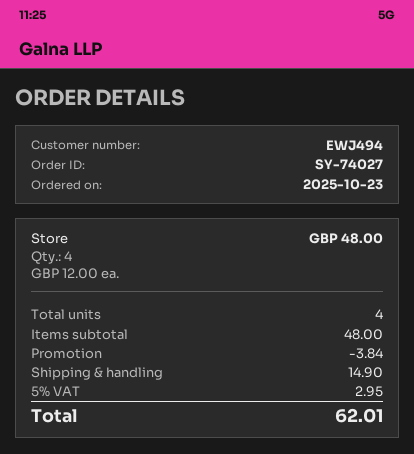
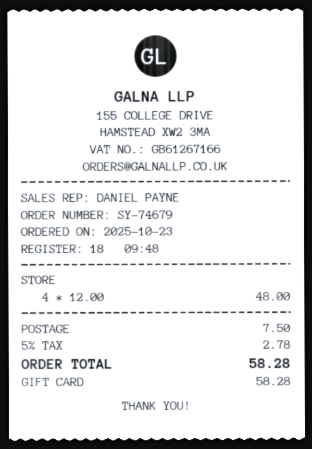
order number: SY-74027 -> SY-74679
discount: 3.84 -> none
shipping: 14.90 -> 7.50
tax: 5% = 2.95 -> 5% = 2.78
total: 62.01 -> 58.28

